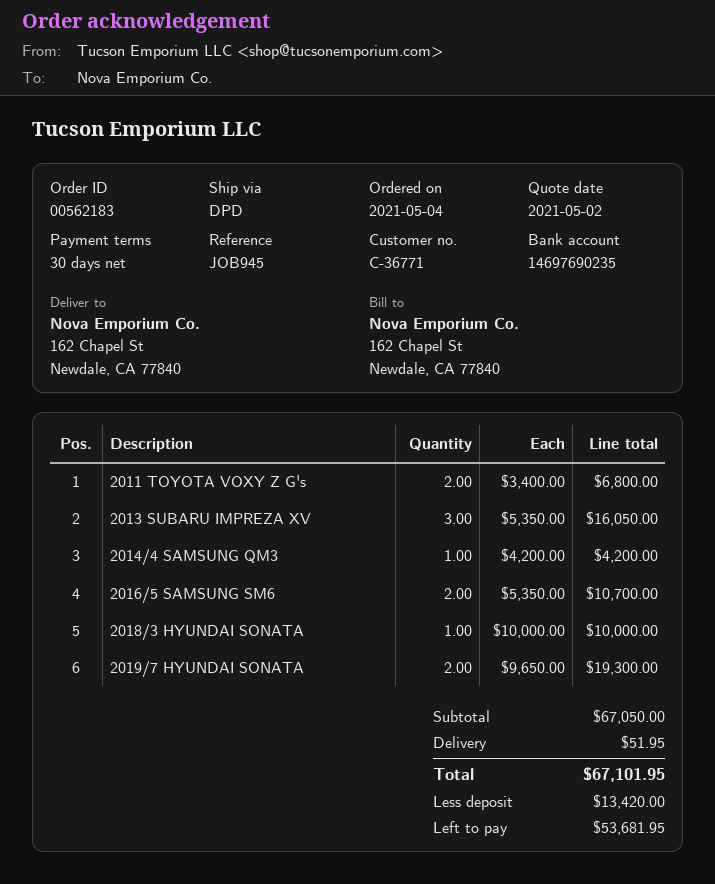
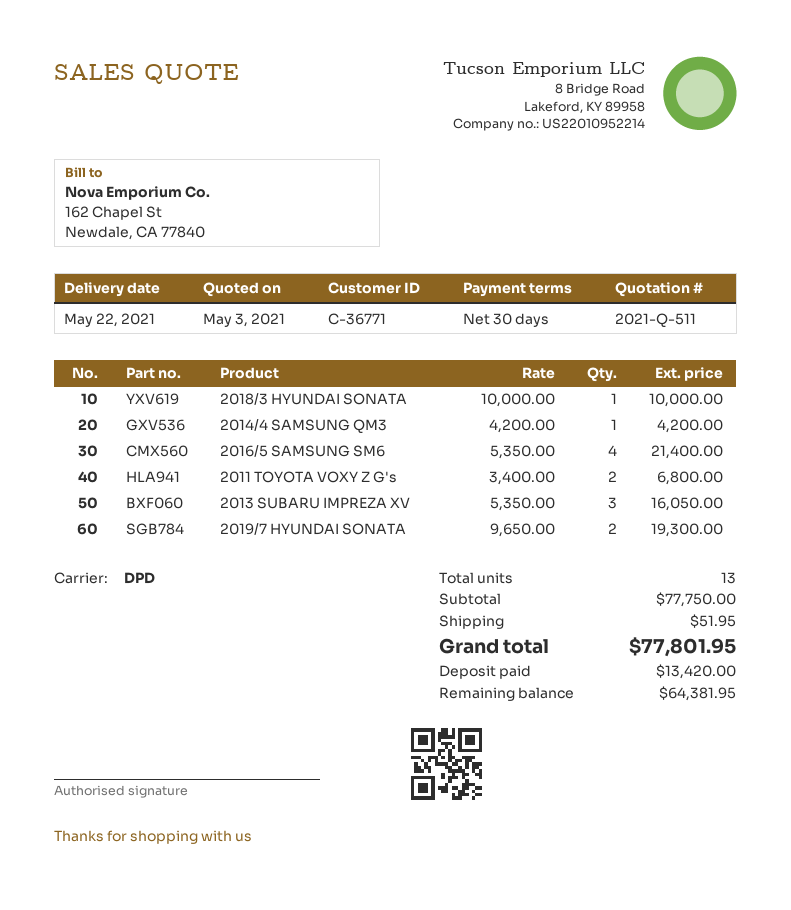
quote date: 2021-05-02 -> 2021-05-03
2016/5 SAMSUNG SM6: 2 x 5350.00 = 10700.00 -> 4 x 5350.00 = 21400.00
subtotal: 67050.00 -> 77750.00
total: 67101.95 -> 77801.95
balance: 53681.95 -> 64381.95

